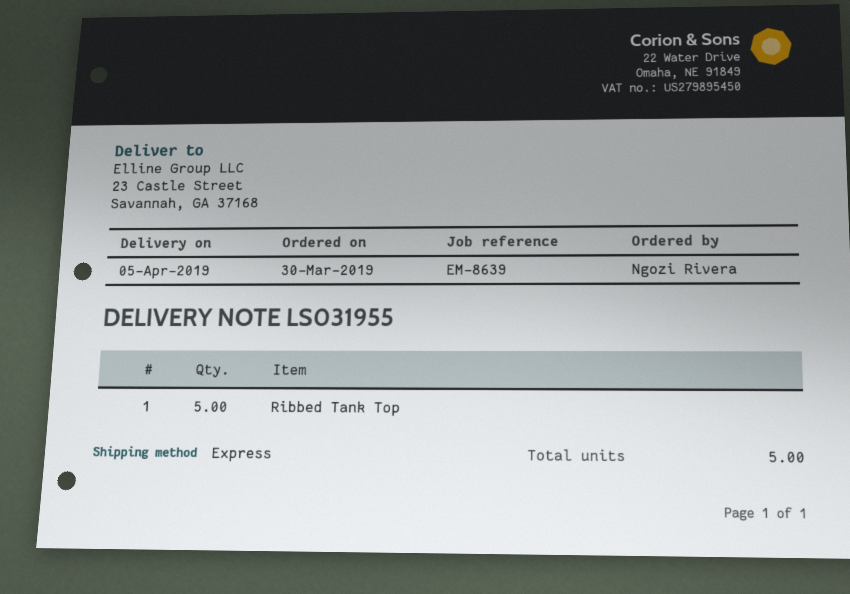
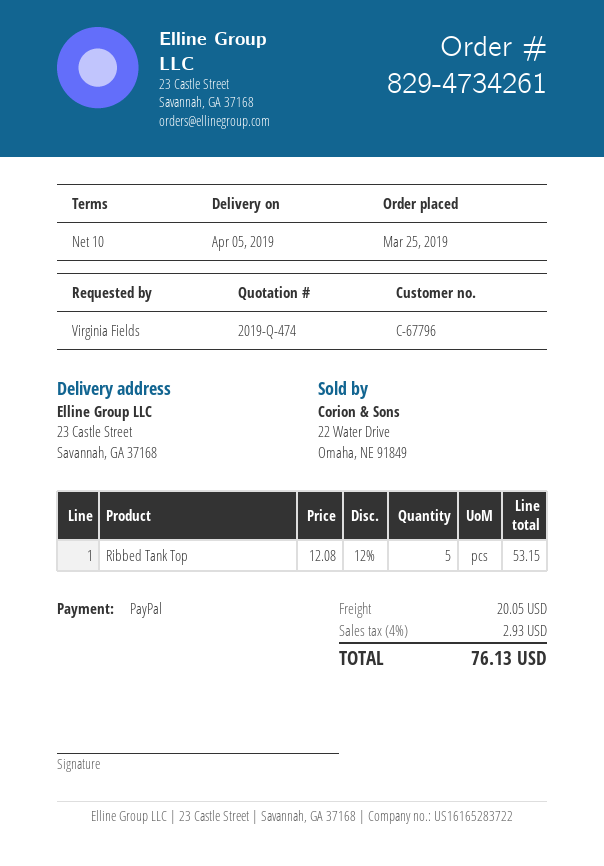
order date: 2019-03-30 -> 2019-03-25
ordered by: Ngozi Rivera -> Virginia Fields

